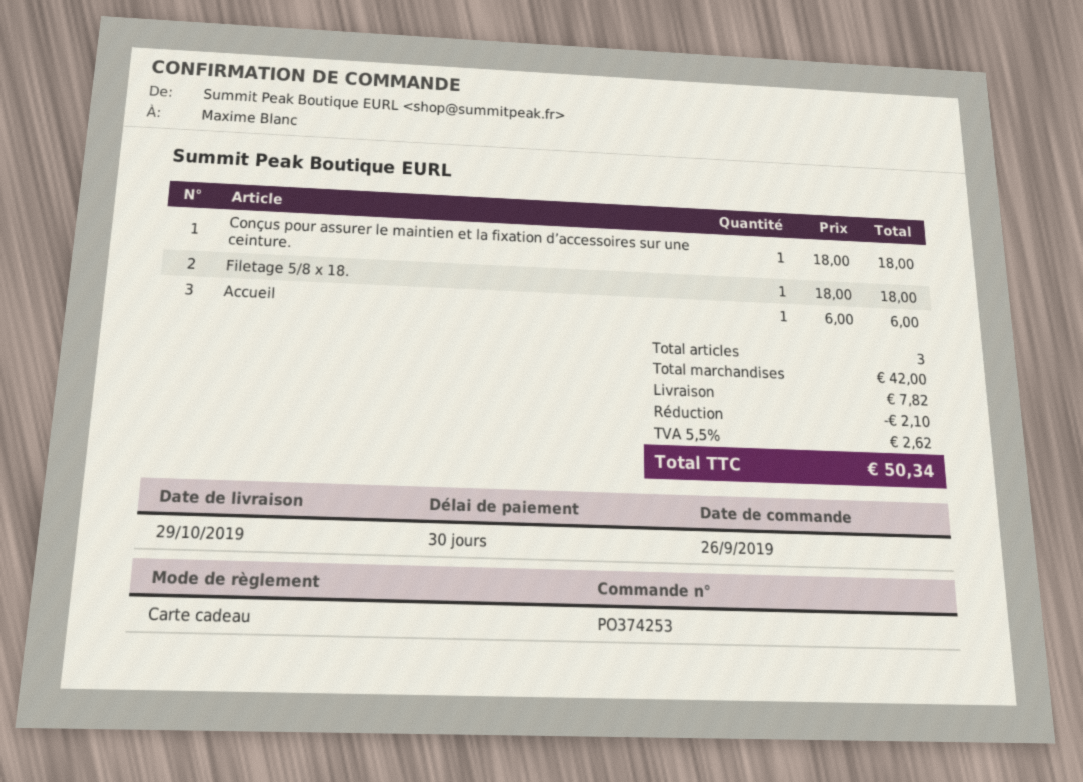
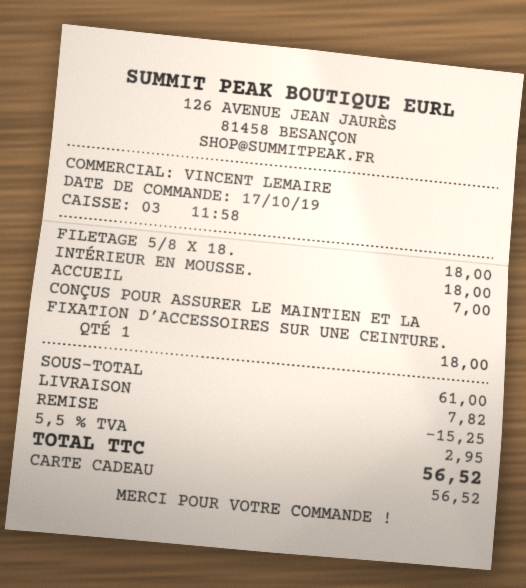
order date: 2019-09-26 -> 2019-10-17
Accueil: 1 for 6.00 -> 1 for 7.00
INTÉRIEUR EN MOUSSE.: none -> 1 for 18.00
subtotal: 42.00 -> 61.00
discount: 2.10 -> 15.25
tax: 5.5% = 2.62 -> 5.5% = 2.95
total: 50.34 -> 56.52

